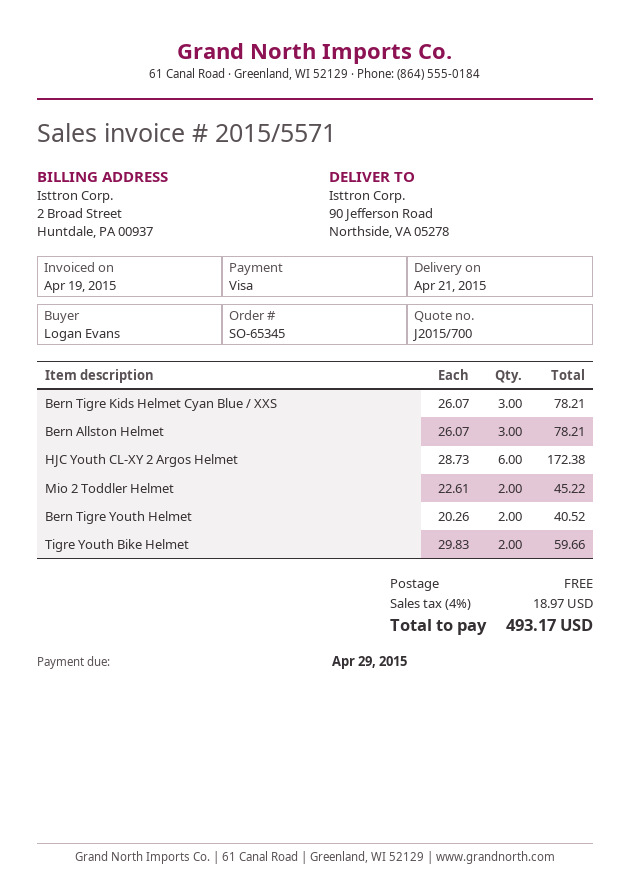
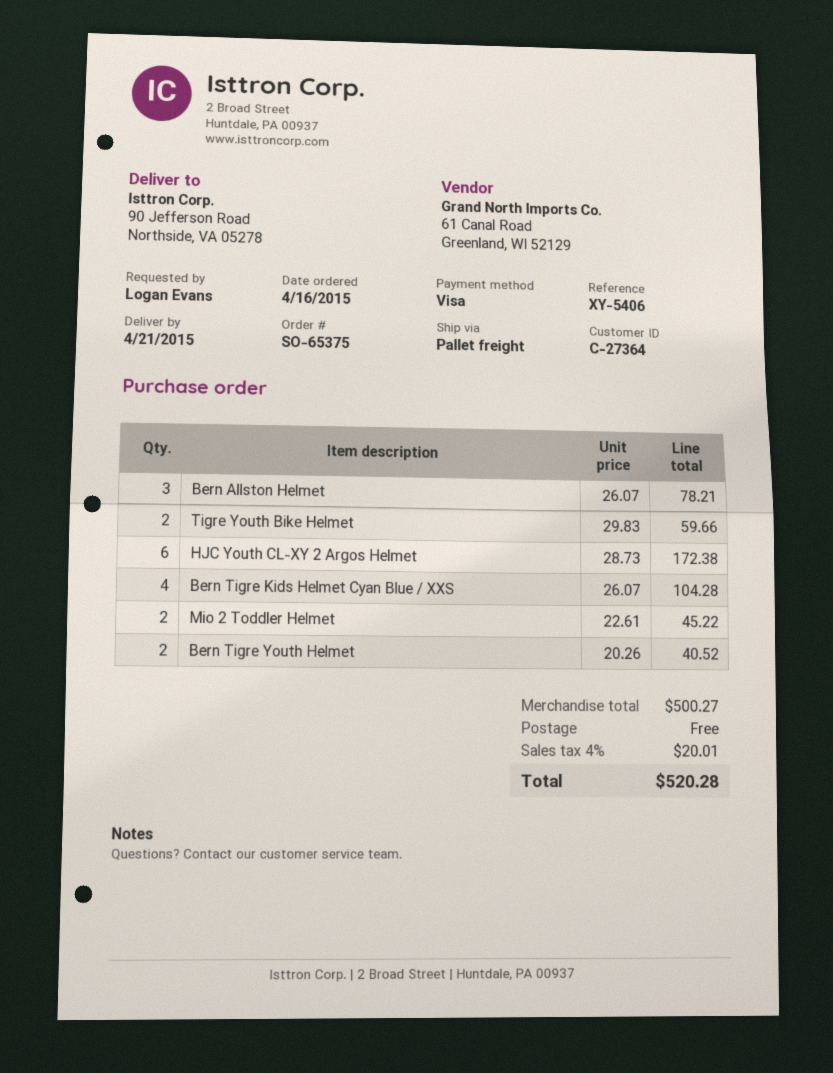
order number: SO-65345 -> SO-65375
Bern Tigre Kids Helmet Cyan Blue / XXS: 3 x 26.07 = 78.21 -> 4 x 26.07 = 104.28
tax: 4% = 18.97 -> 4% = 20.01
total: 493.17 -> 520.28

